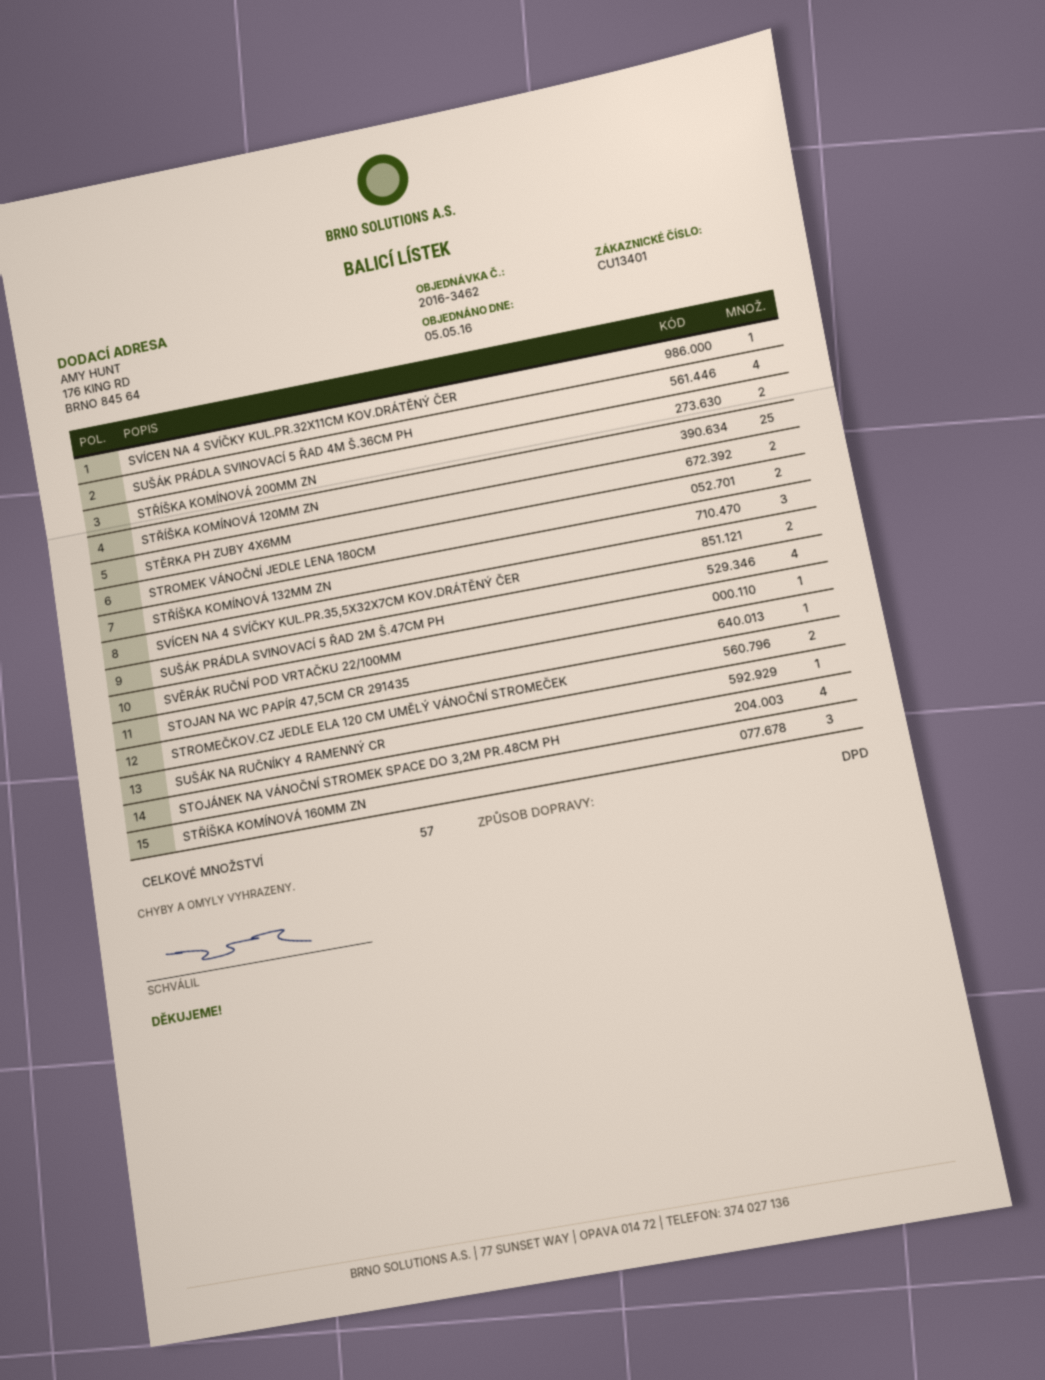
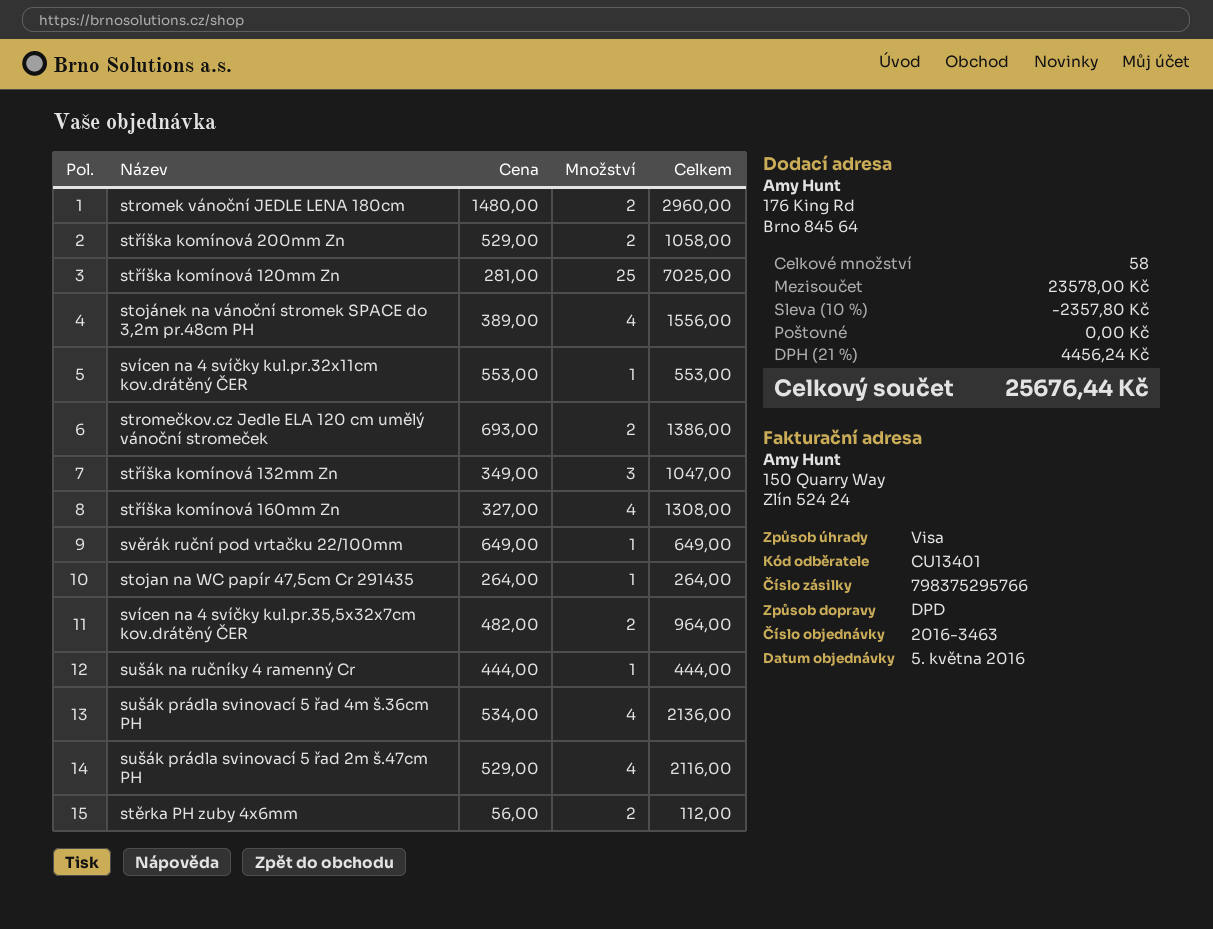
order number: 2016-3462 -> 2016-3463
STŘÍŠKA KOMÍNOVÁ 160MM ZN: 3 -> 4
total quantity: 57 -> 58

